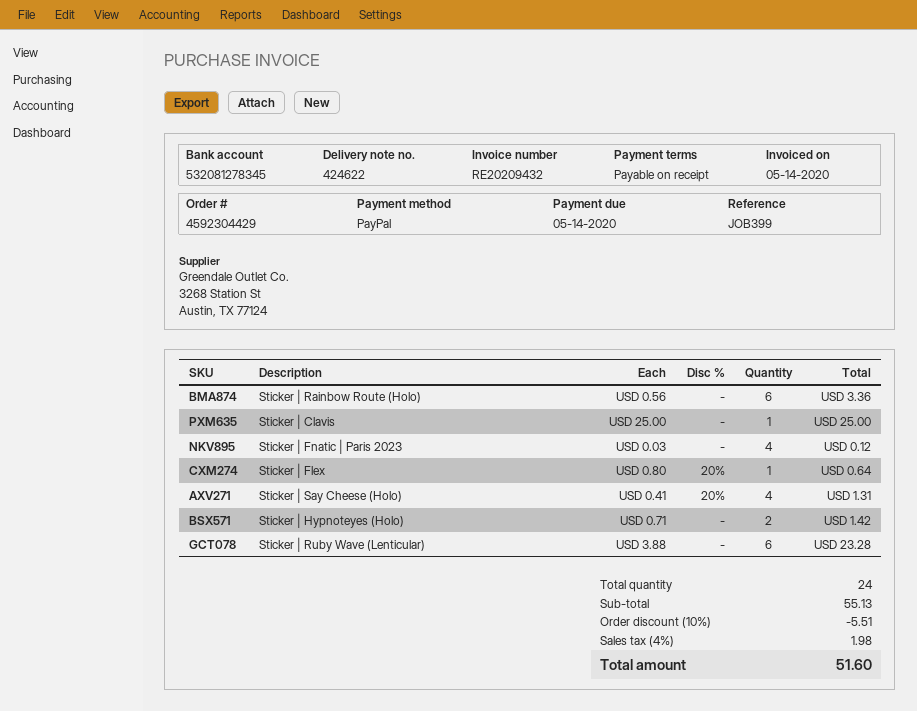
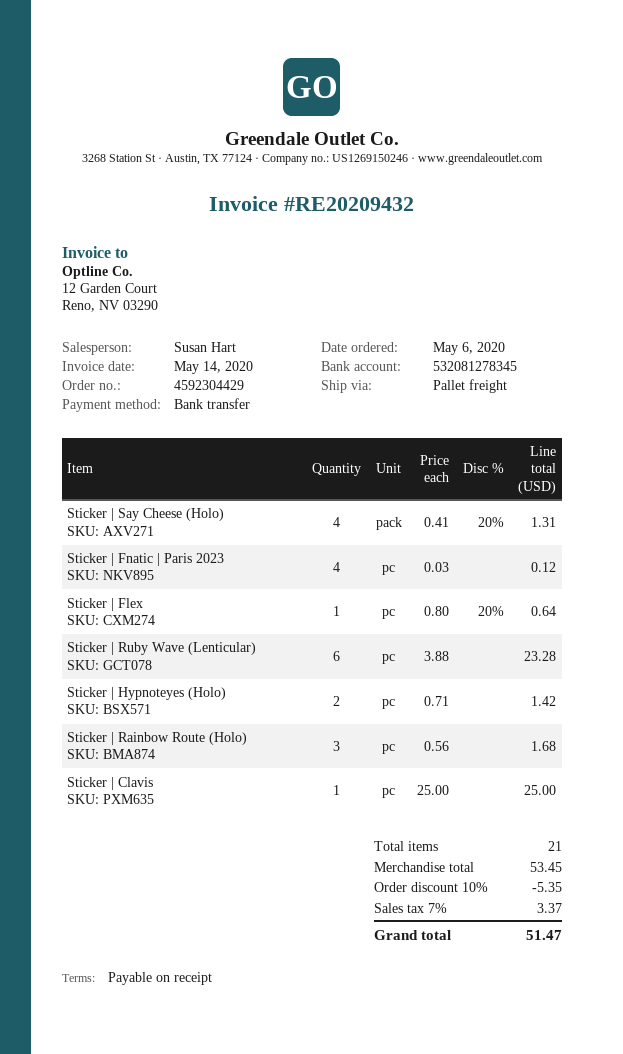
payment method: PayPal -> bank transfer
Sticker | Rainbow Route (Holo): 6 x 0.56 = 3.36 -> 3 x 0.56 = 1.68
total quantity: 24 -> 21
subtotal: 55.13 -> 53.45
discount: 10% = 5.51 -> 10% = 5.35
tax: 4% = 1.98 -> 7% = 3.37
total: 51.60 -> 51.47

